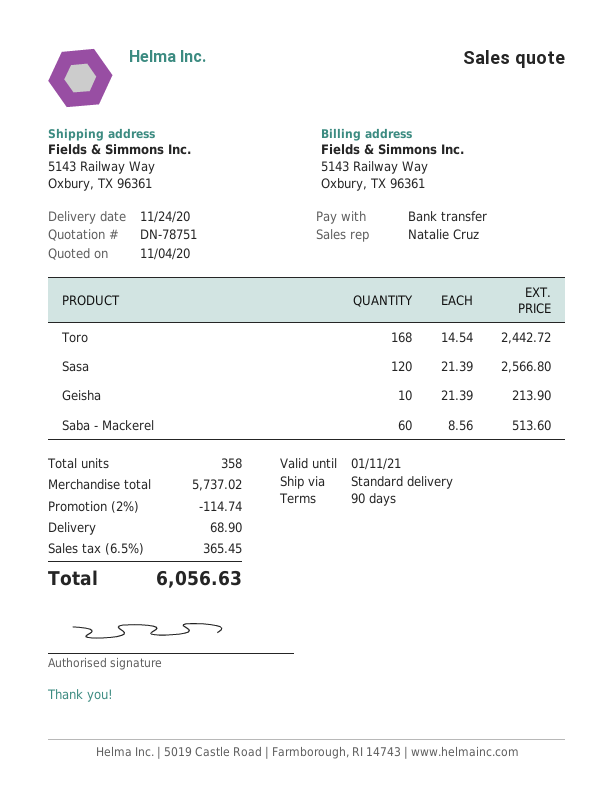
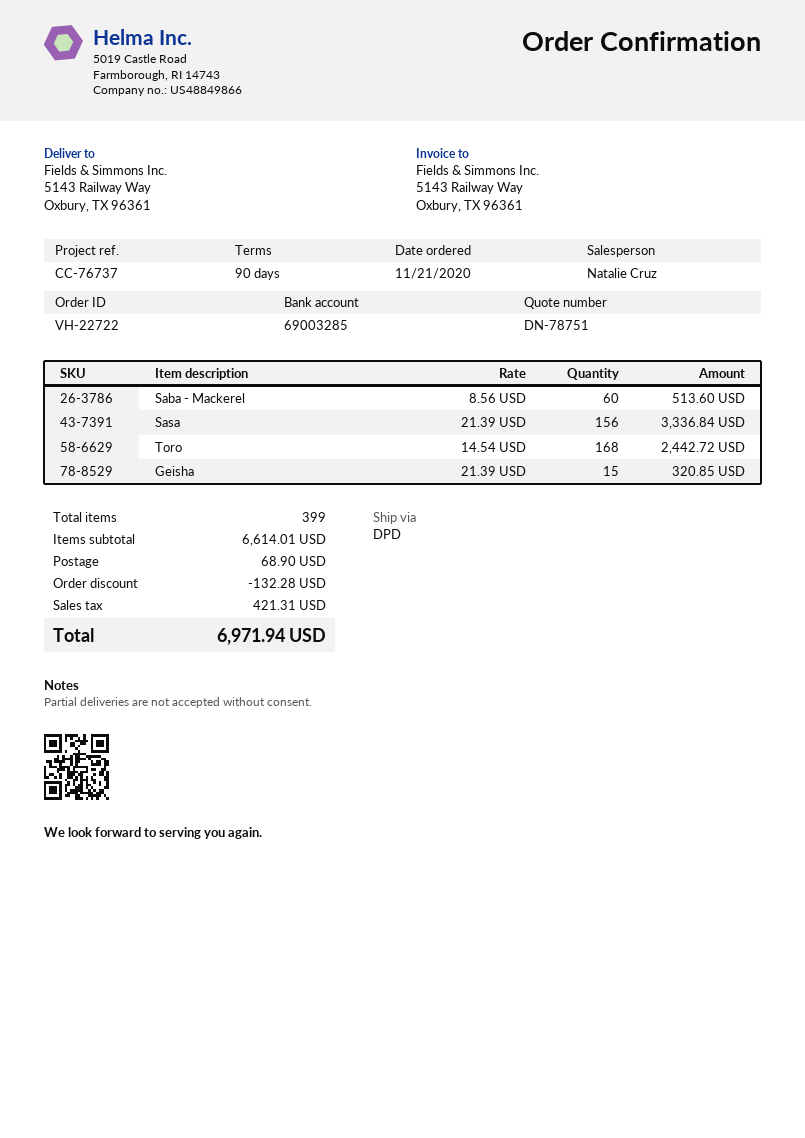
shipping method: standard -> DPD
Sasa: 120 x 21.39 = 2566.80 -> 156 x 21.39 = 3336.84
Geisha: 10 x 21.39 = 213.90 -> 15 x 21.39 = 320.85
total quantity: 358 -> 399
subtotal: 5737.02 -> 6614.01
discount: 114.74 -> 132.28
tax: 365.45 -> 421.31
total: 6056.63 -> 6971.94

